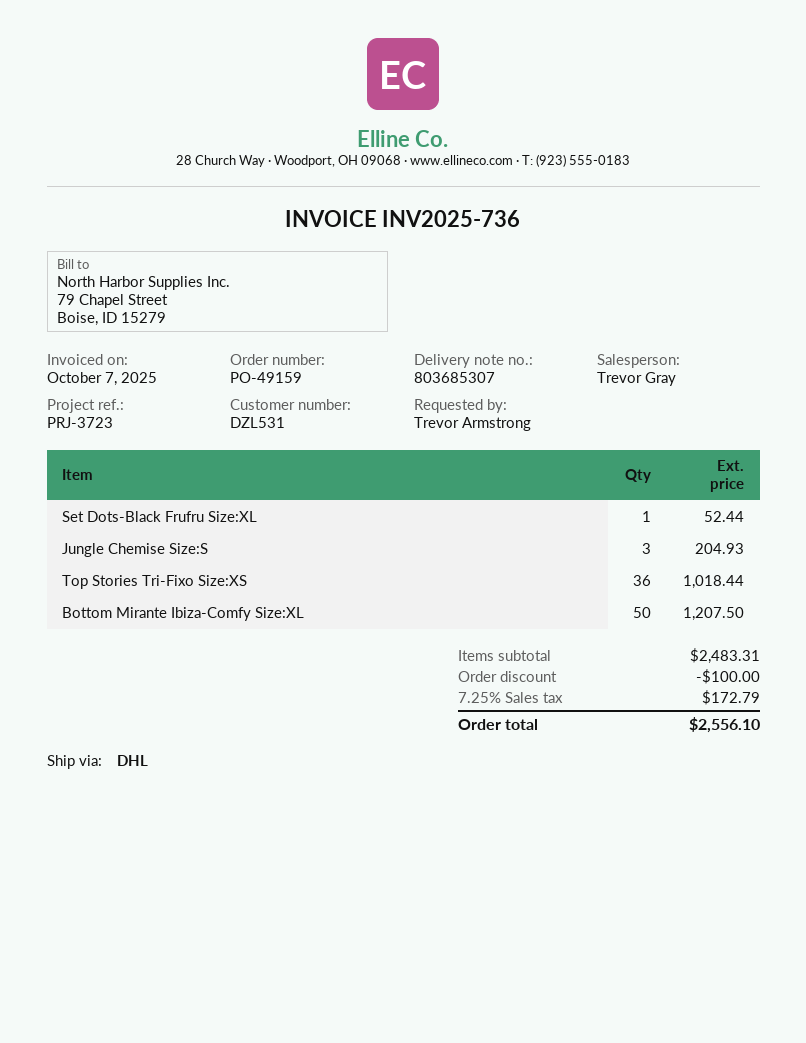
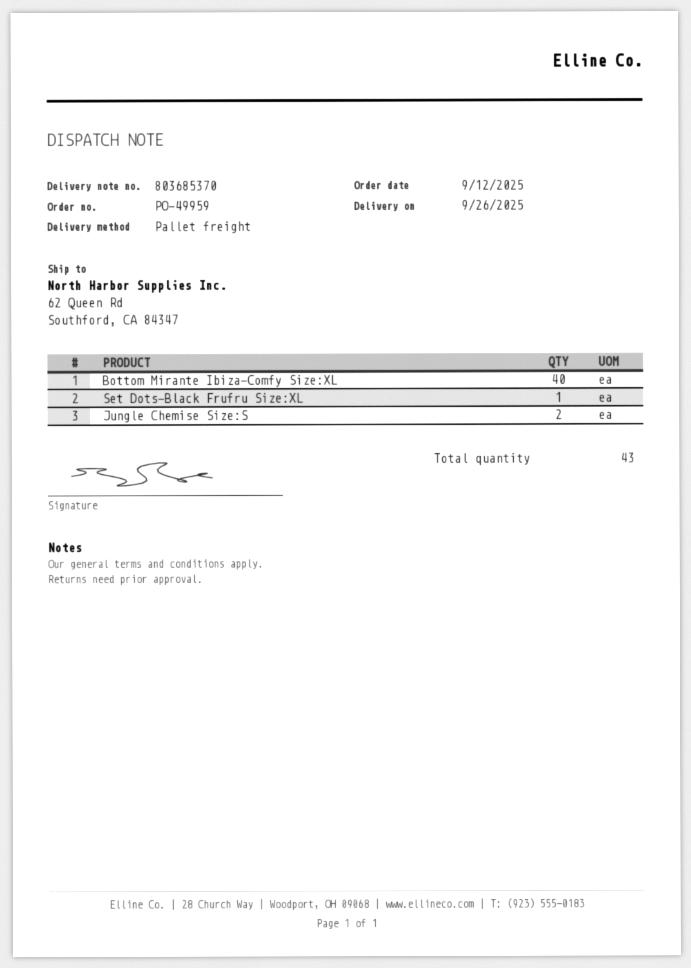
order number: PO-49159 -> PO-49959
delivery note number: 803685307 -> 803685370
shipping method: DHL -> pallet freight
Jungle Chemise Size:S: 3 -> 2
Top Stories Tri-Fixo Size:XS: 36 -> none
Bottom Mirante Ibiza-Comfy Size:XL: 50 -> 40

